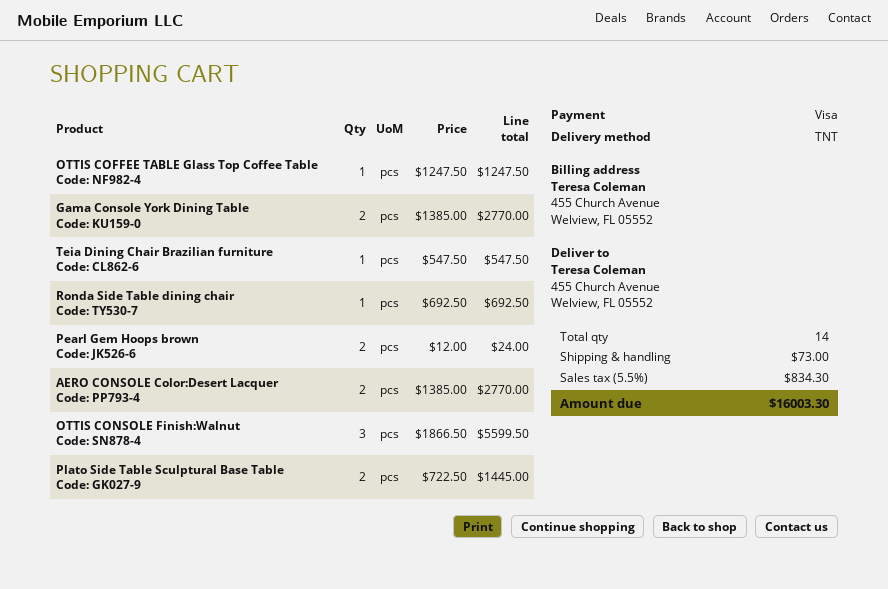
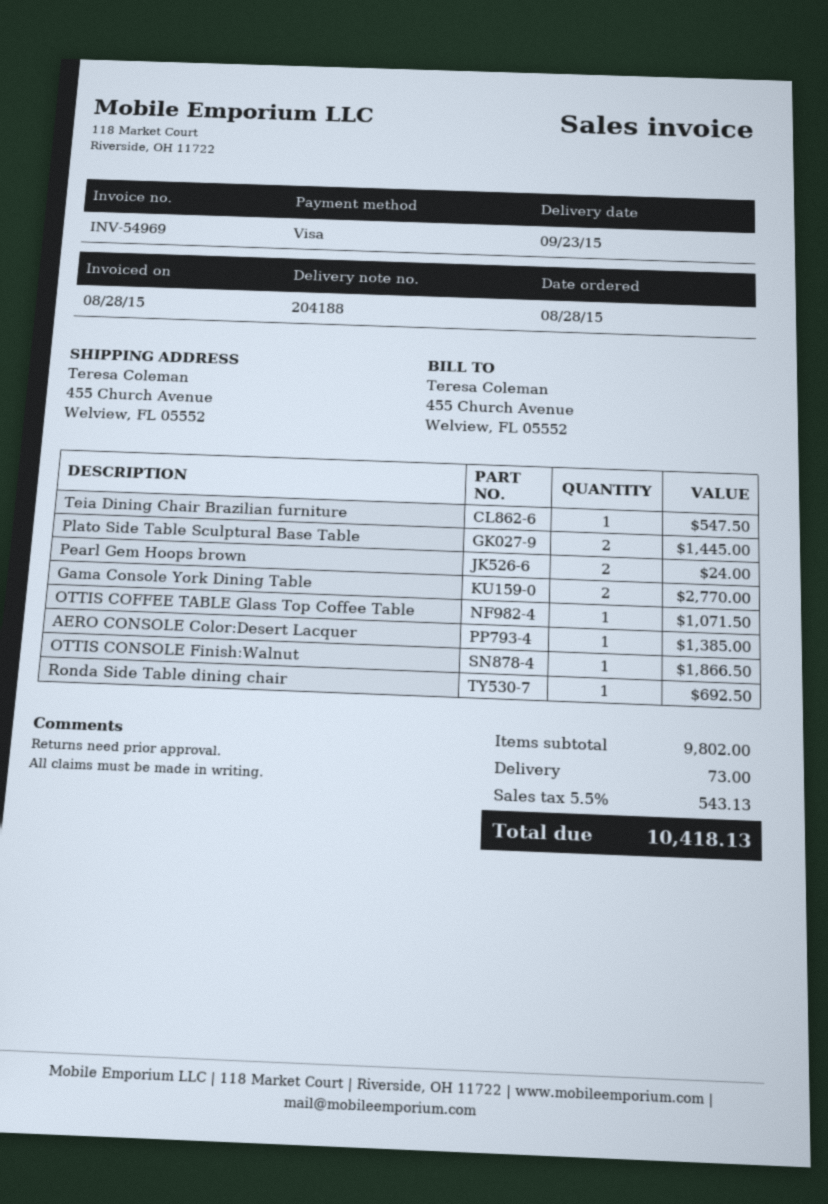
OTTIS COFFEE TABLE Glass Top Coffee Table: 1 for 1247.50 -> 1 for 1071.50
AERO CONSOLE Color:Desert Lacquer: 2 for 2770.00 -> 1 for 1385.00
OTTIS CONSOLE Finish:Walnut: 3 for 5599.50 -> 1 for 1866.50
tax: 5.5% = 834.30 -> 5.5% = 543.13
total: 16003.30 -> 10418.13

